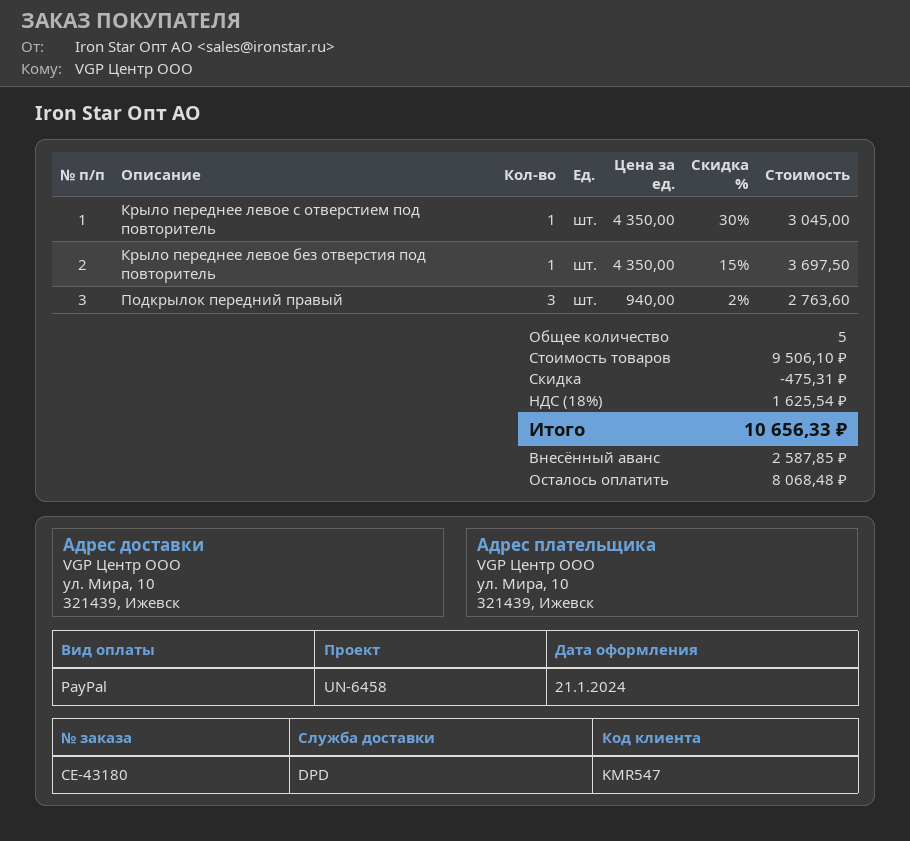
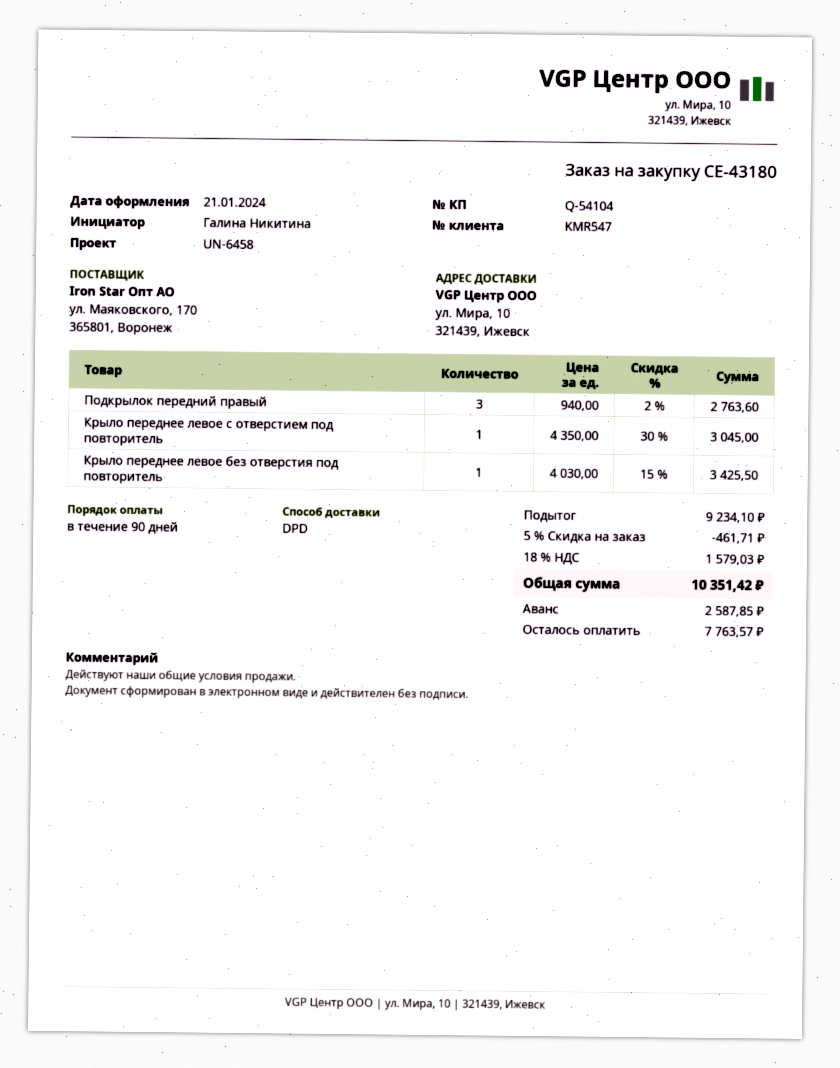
Крыло переднее левое без отверстия под повторитель: 1 x 4350.00 - 15% = 3697.50 -> 1 x 4030.00 - 15% = 3425.50
subtotal: 9506.10 -> 9234.10
discount: 475.31 -> 461.71
tax: 18% = 1625.54 -> 18% = 1579.03
total: 10656.33 -> 10351.42
balance: 8068.48 -> 7763.57

